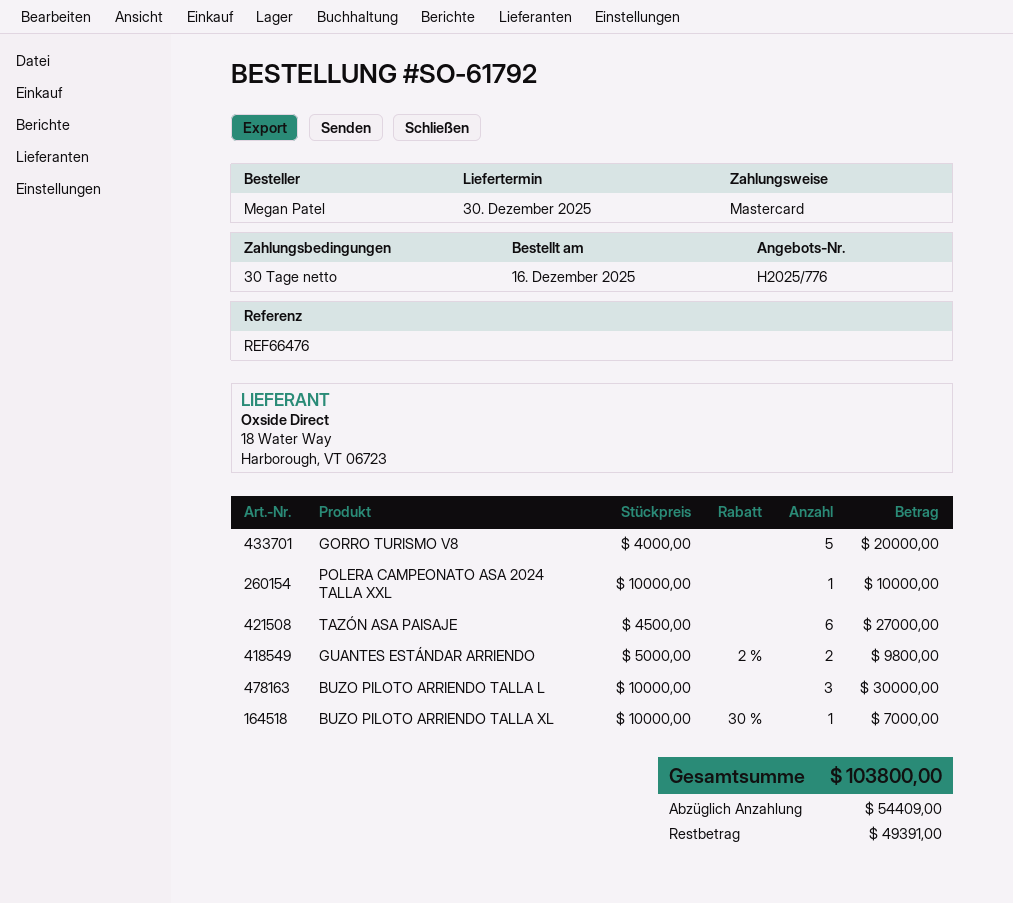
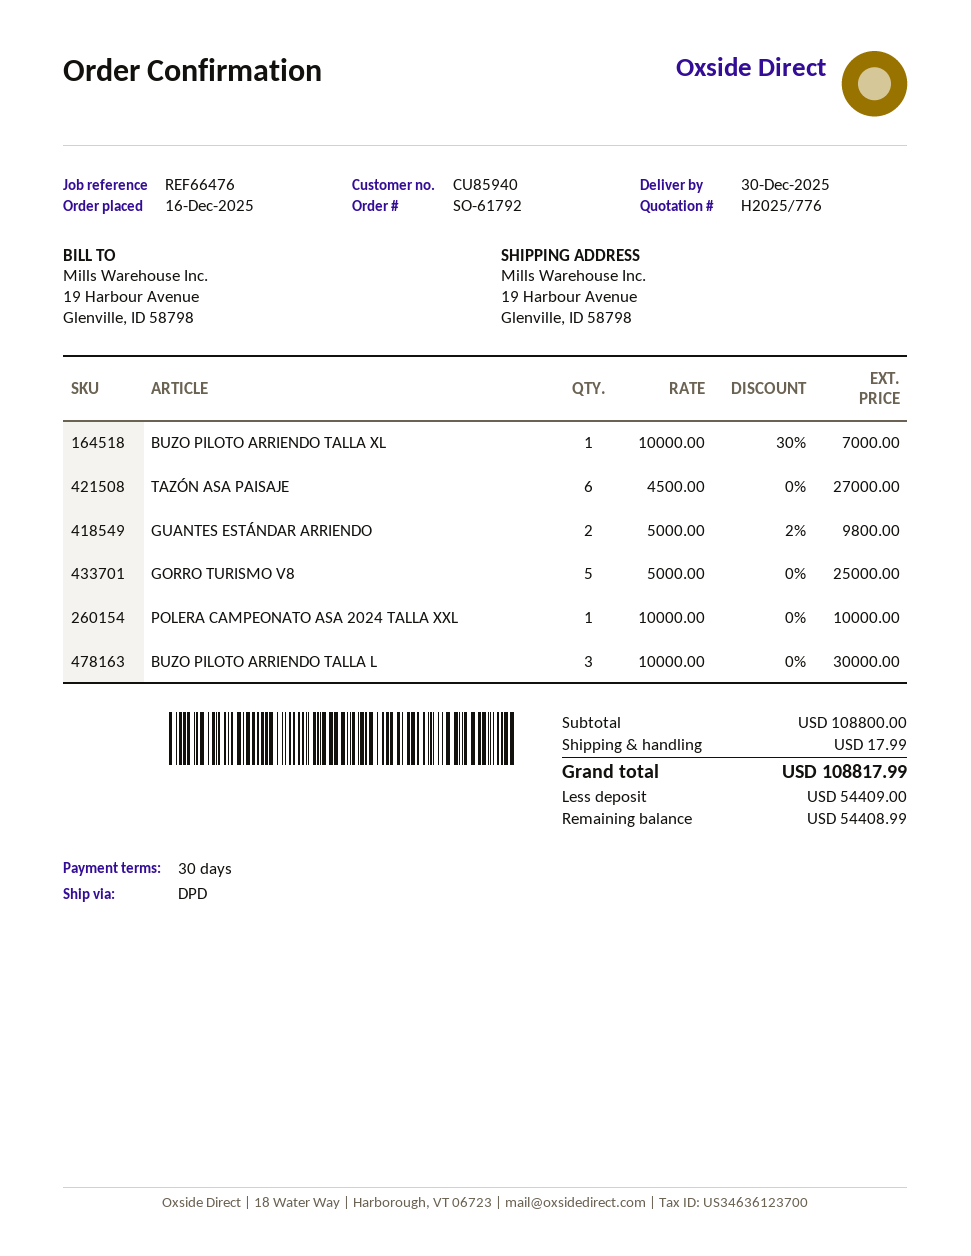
GORRO TURISMO V8: 5 x 4000.00 = 20000.00 -> 5 x 5000.00 = 25000.00
shipping: none -> 17.99
total: 103800.00 -> 108817.99
balance: 49391.00 -> 54408.99

